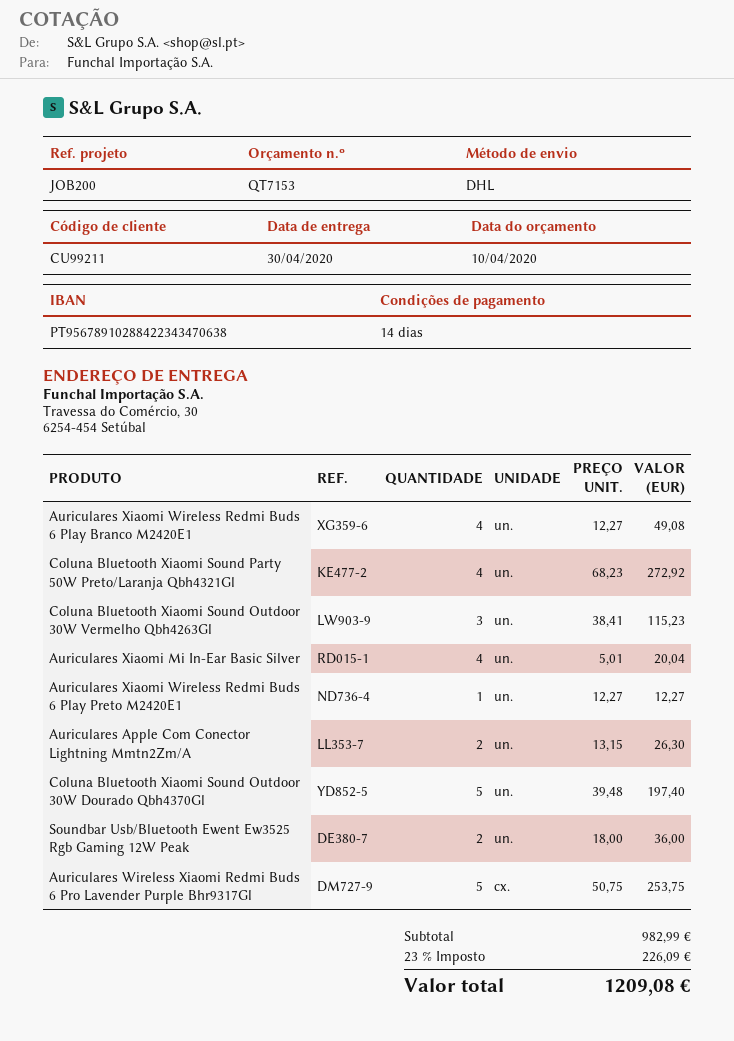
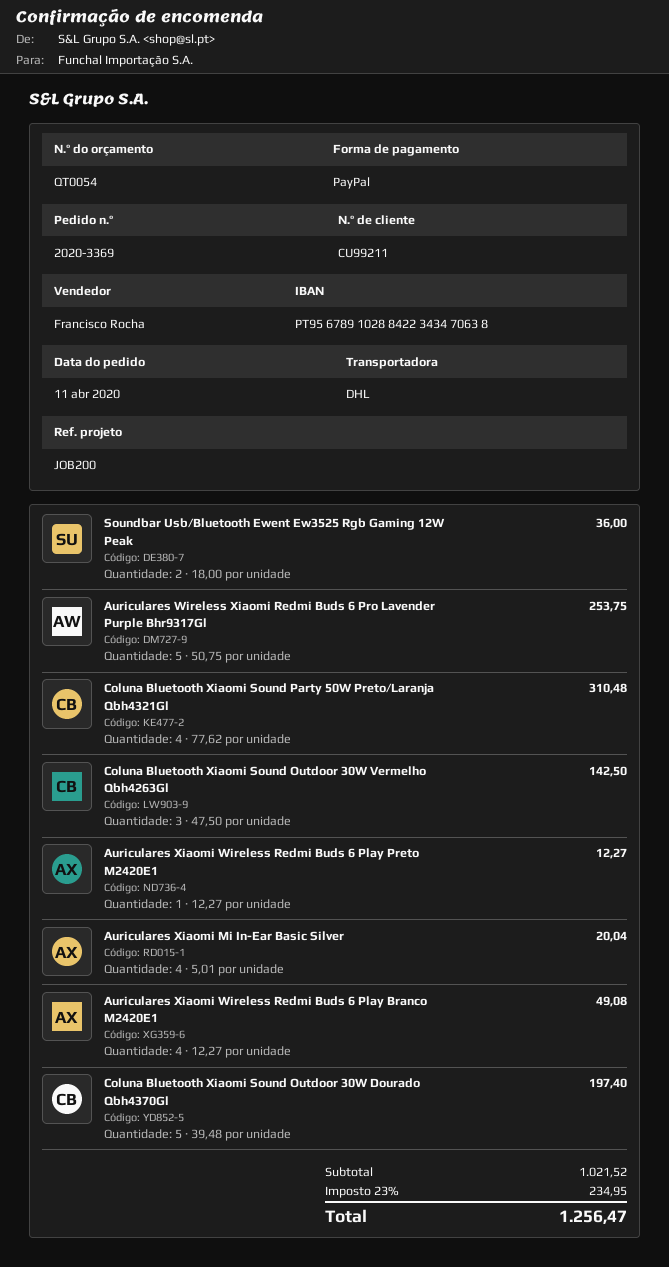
quote number: QT7153 -> QT0054
Coluna Bluetooth Xiaomi Sound Party 50W Preto/Laranja Qbh4321Gl: 4 x 68.23 = 272.92 -> 4 x 77.62 = 310.48
Coluna Bluetooth Xiaomi Sound Outdoor 30W Vermelho Qbh4263Gl: 3 x 38.41 = 115.23 -> 3 x 47.50 = 142.50
Auriculares Apple Com Conector Lightning Mmtn2Zm/A: 2 x 13.15 = 26.30 -> none
subtotal: 982.99 -> 1021.52
tax: 23% = 226.09 -> 23% = 234.95
total: 1209.08 -> 1256.47

